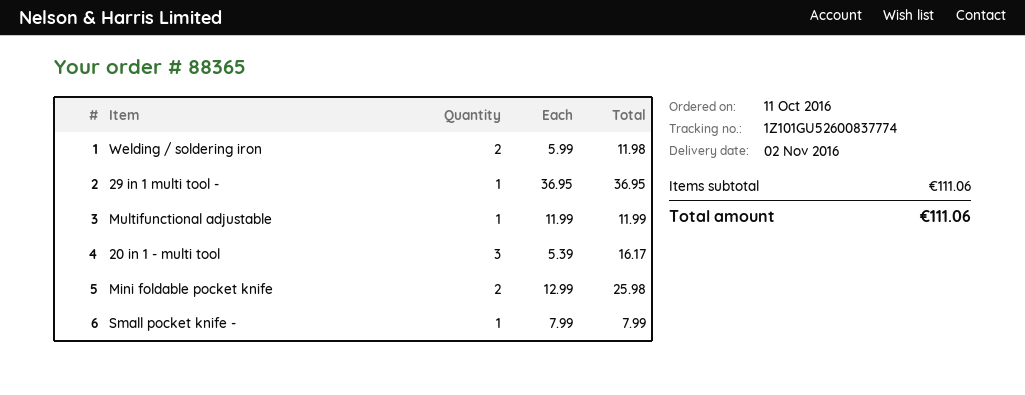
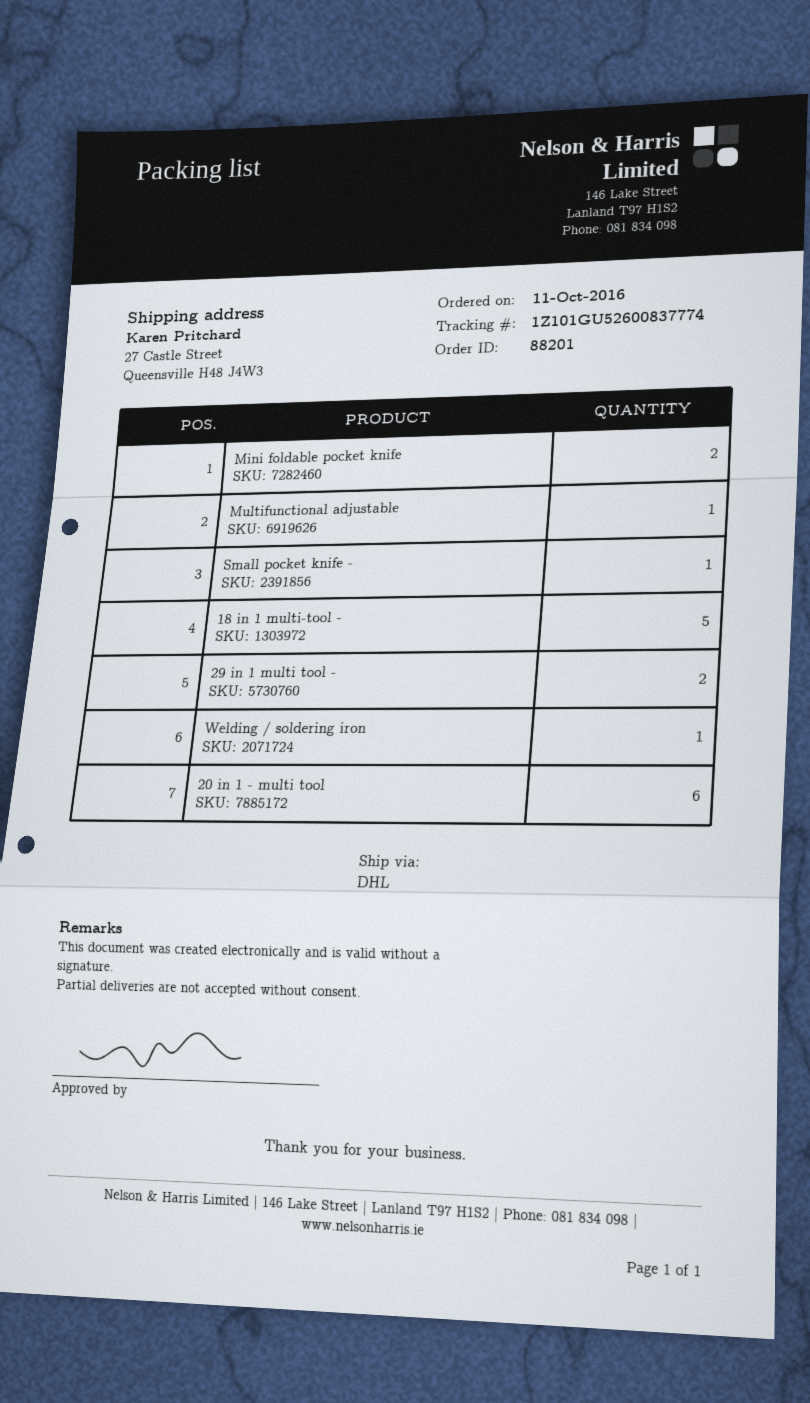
order number: 88365 -> 88201
Welding / soldering iron: 2 -> 1
29 in 1 multi tool -: 1 -> 2
20 in 1 - multi tool: 3 -> 6
18 in 1 multi-tool -: none -> 5

